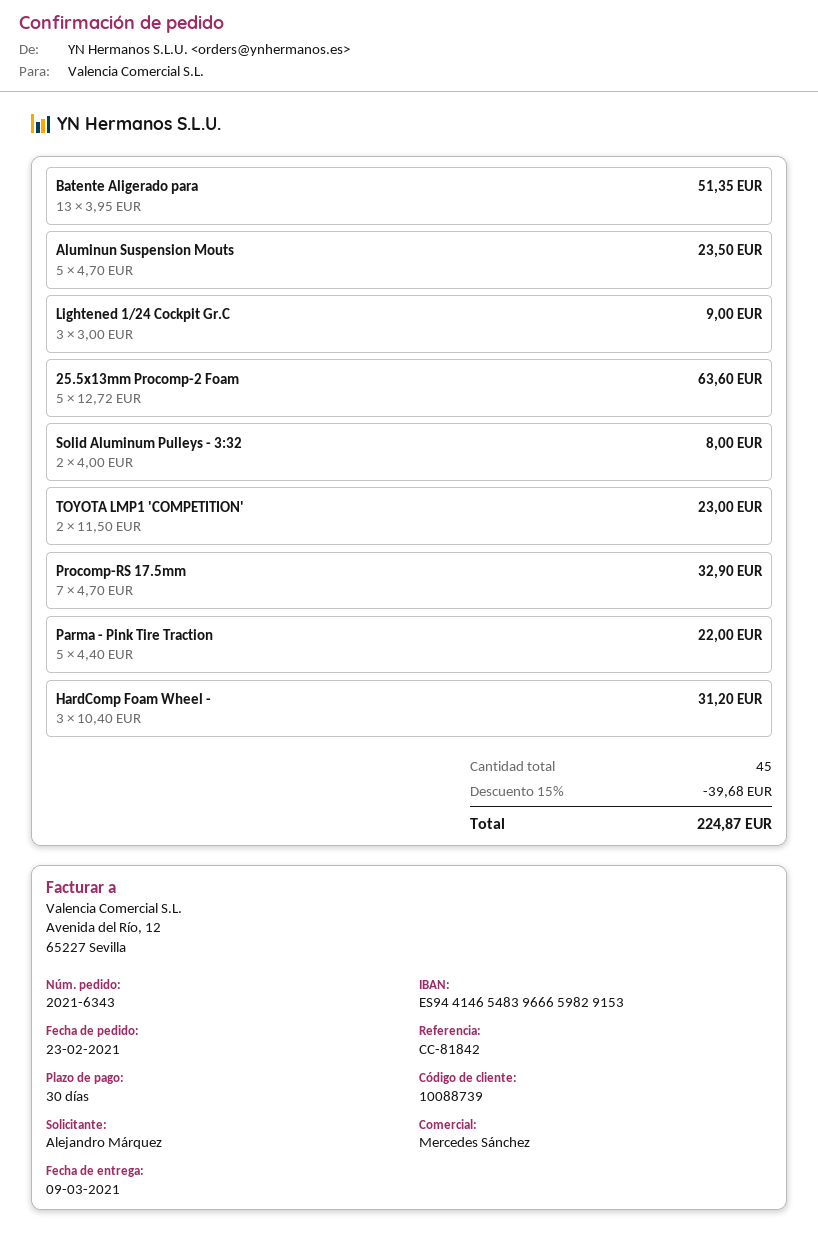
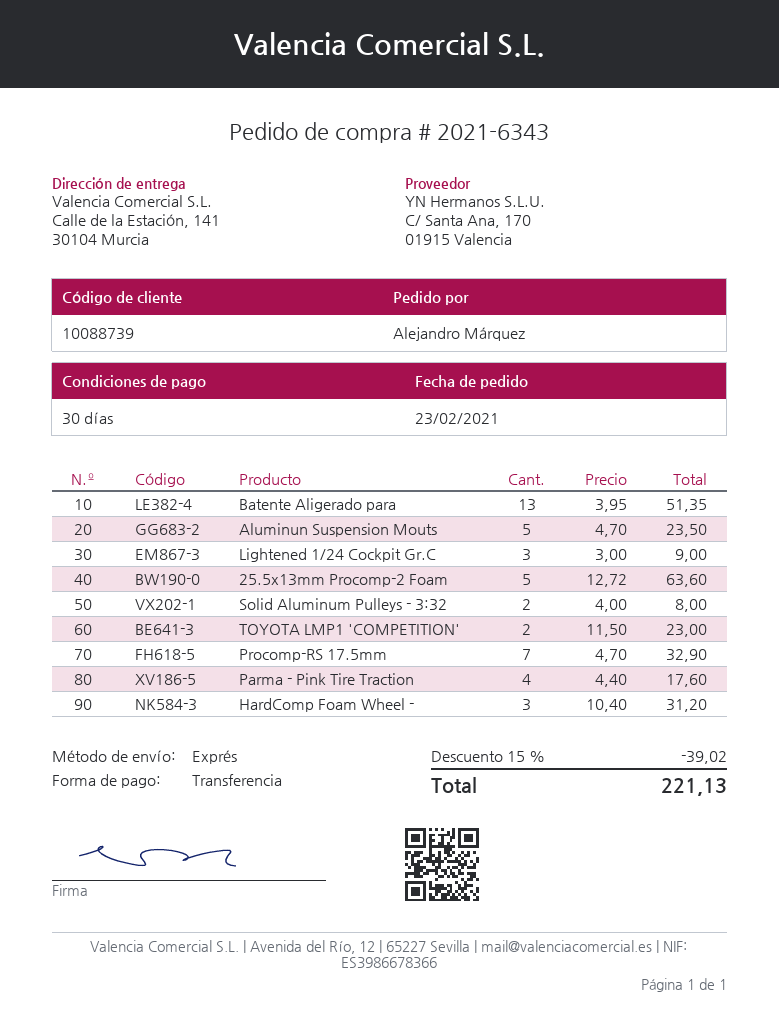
Parma - Pink Tire Traction: 5 x 4.40 = 22.00 -> 4 x 4.40 = 17.60
discount: 15% = 39.68 -> 15% = 39.02
total: 224.87 -> 221.13

